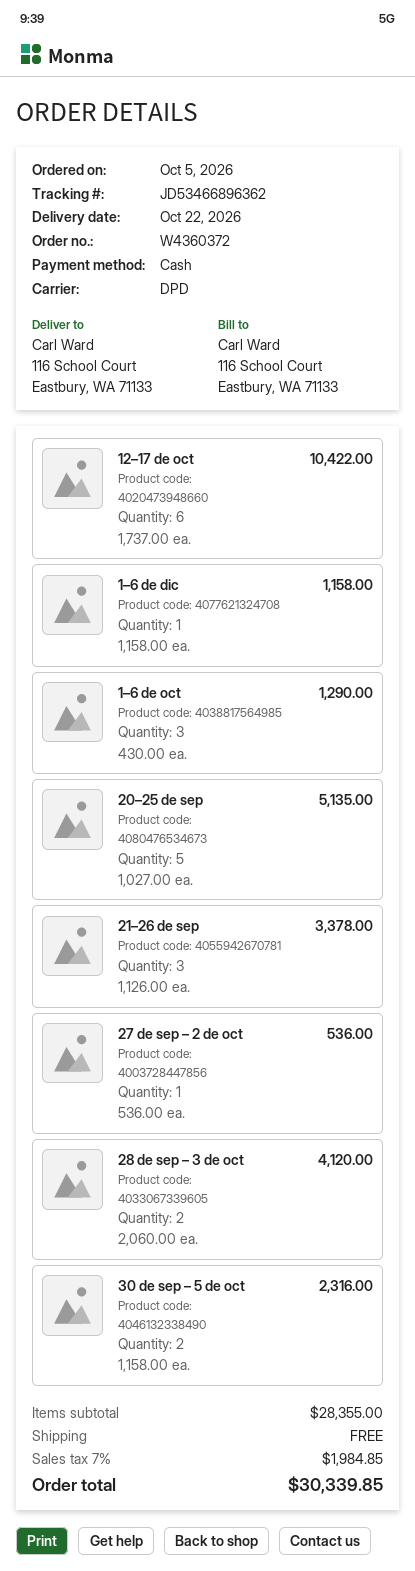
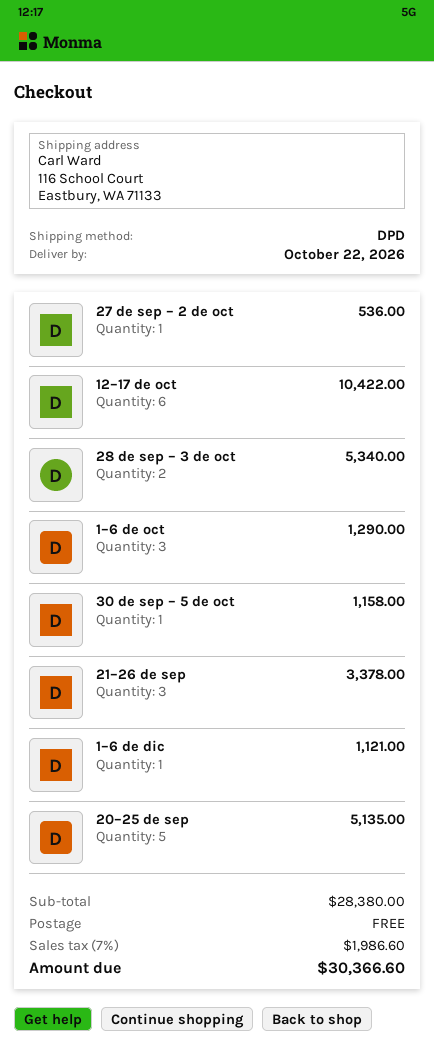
1–6 de dic: 1 for 1158.00 -> 1 for 1121.00
28 de sep – 3 de oct: 2 for 4120.00 -> 2 for 5340.00
30 de sep – 5 de oct: 2 for 2316.00 -> 1 for 1158.00
subtotal: 28355.00 -> 28380.00
tax: 7% = 1984.85 -> 7% = 1986.60
total: 30339.85 -> 30366.60

